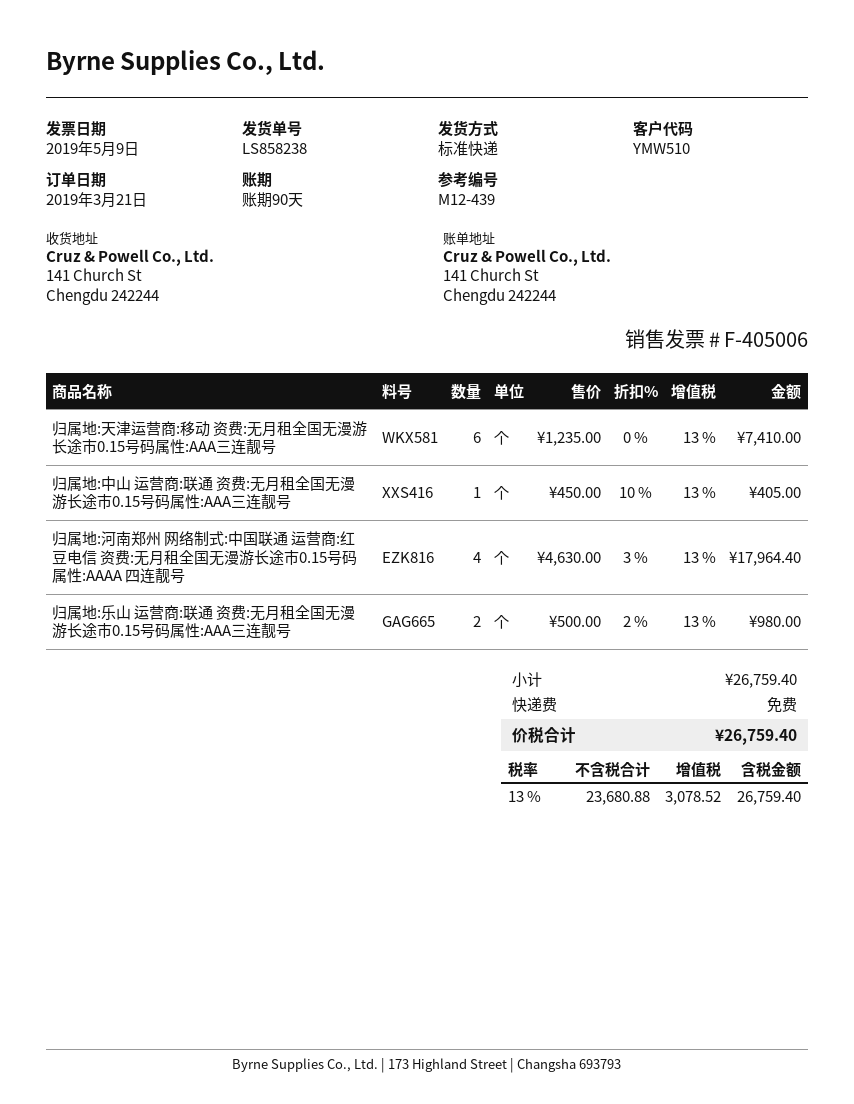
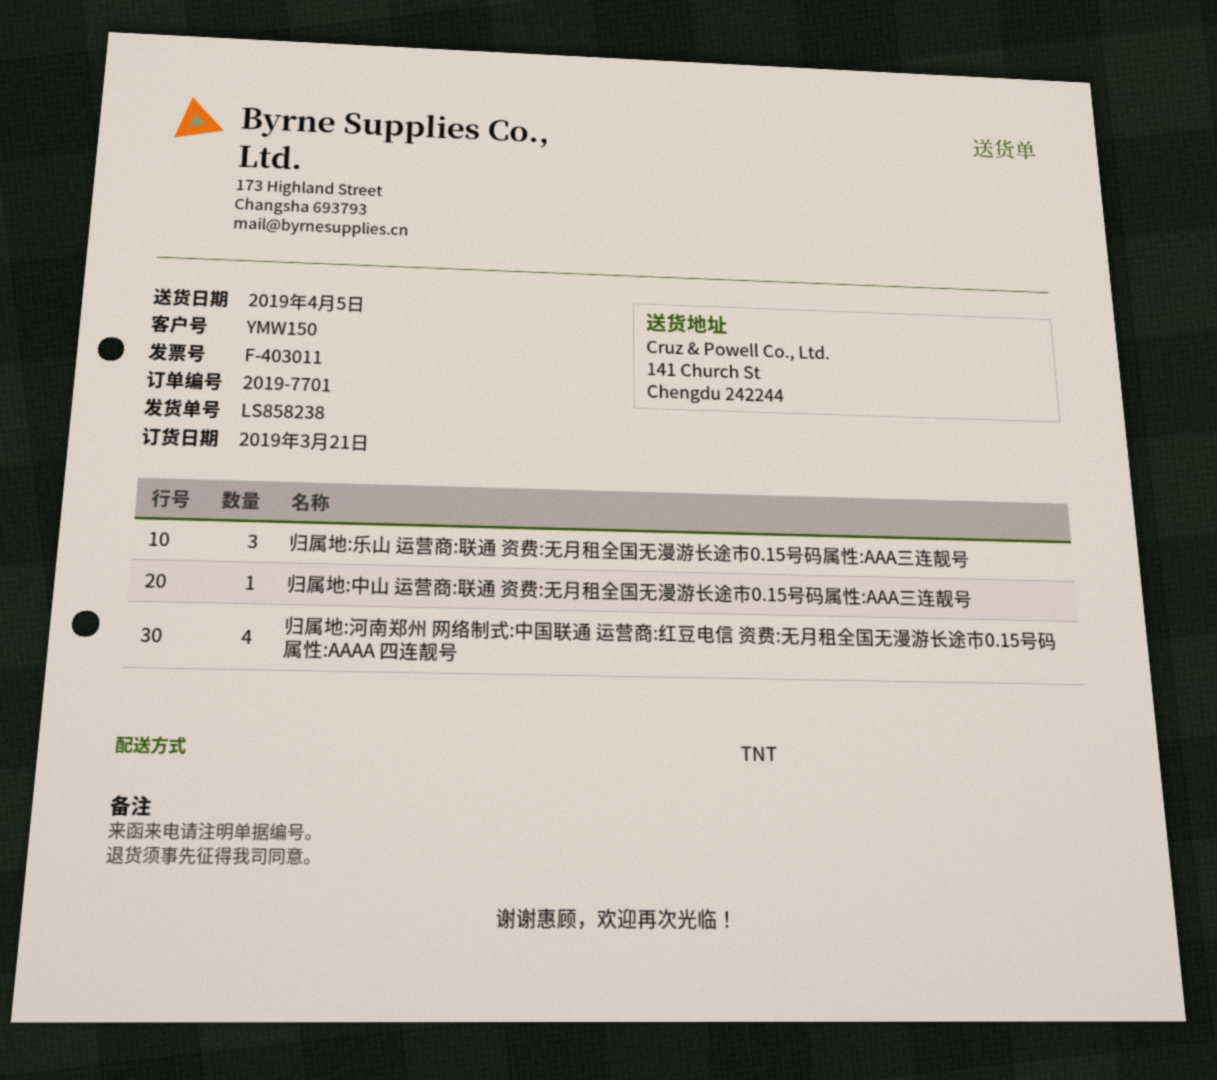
invoice number: F-405006 -> F-403011
customer number: YMW510 -> YMW150
shipping method: standard -> TNT
归属地:天津运营商:移动 资费:无月租全国无漫游长途市0.15号码属性:AAA三连靓号: 6 -> none
归属地:乐山 运营商:联通 资费:无月租全国无漫游长途市0.15号码属性:AAA三连靓号: 2 -> 3

